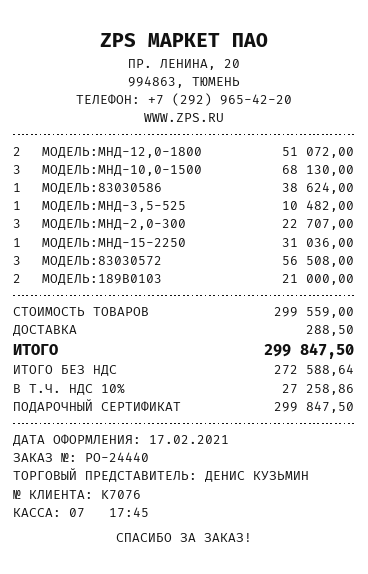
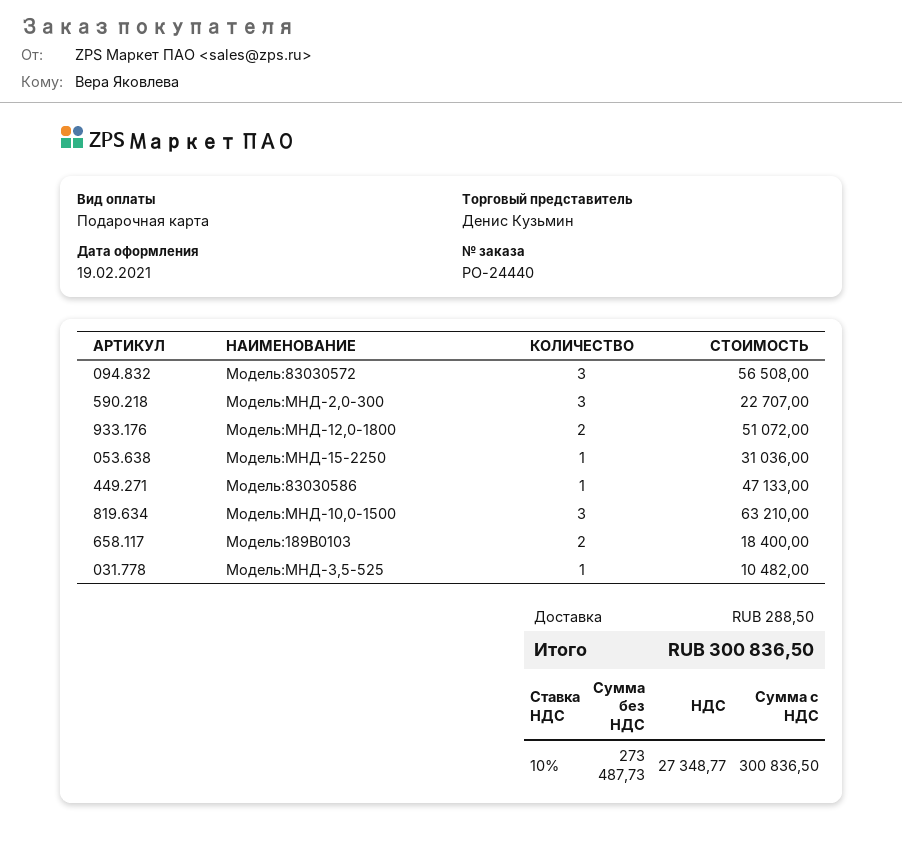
order date: 2021-02-17 -> 2021-02-19
МОДЕЛЬ:МНД-10,0-1500: 3 for 68130.00 -> 3 for 63210.00
МОДЕЛЬ:83030586: 1 for 38624.00 -> 1 for 47133.00
МОДЕЛЬ:189B0103: 2 for 21000.00 -> 2 for 18400.00
net: 272588.64 -> 273487.73
tax: 10% = 27258.86 -> 10% = 27348.77
total: 299847.50 -> 300836.50

